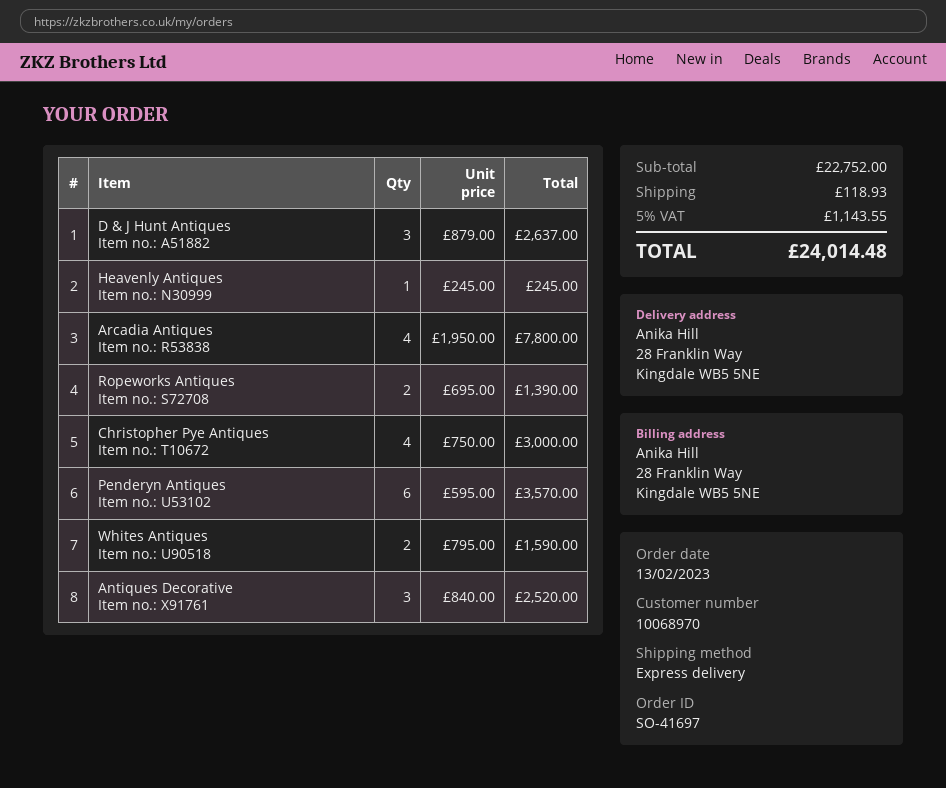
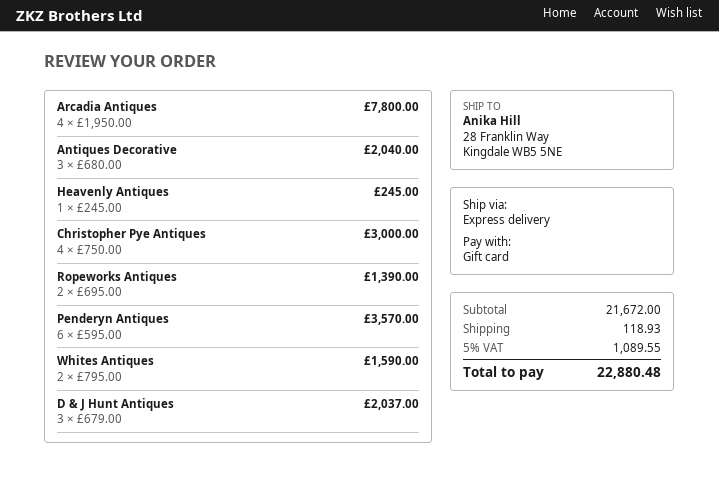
D & J Hunt Antiques: 3 x 879.00 = 2637.00 -> 3 x 679.00 = 2037.00
Antiques Decorative: 3 x 840.00 = 2520.00 -> 3 x 680.00 = 2040.00
subtotal: 22752.00 -> 21672.00
tax: 5% = 1143.55 -> 5% = 1089.55
total: 24014.48 -> 22880.48

